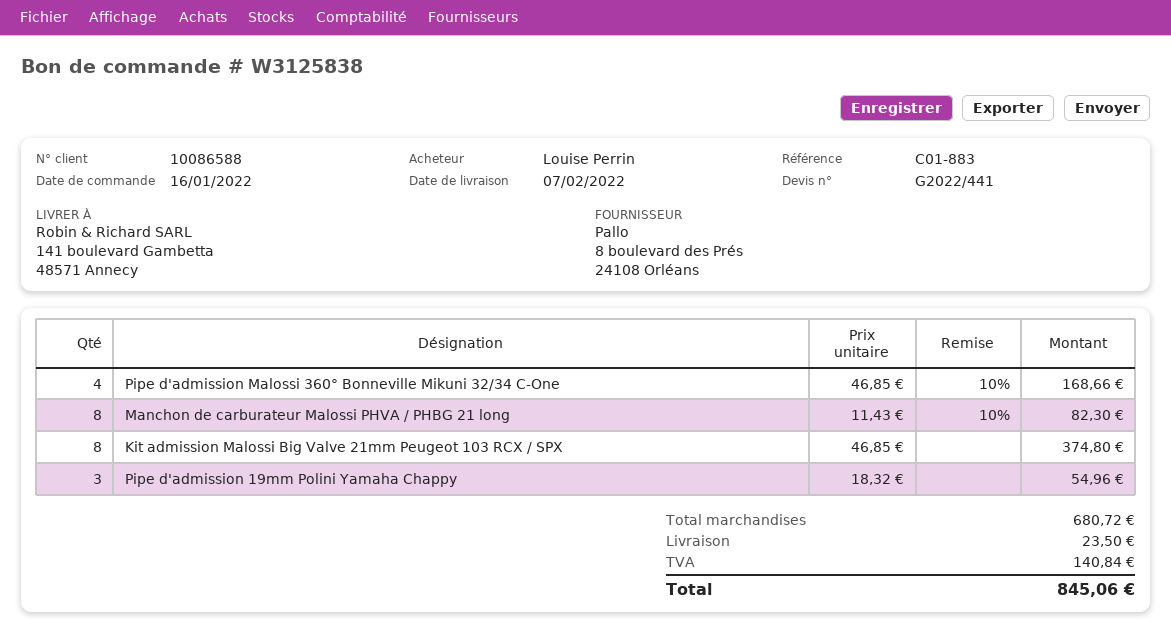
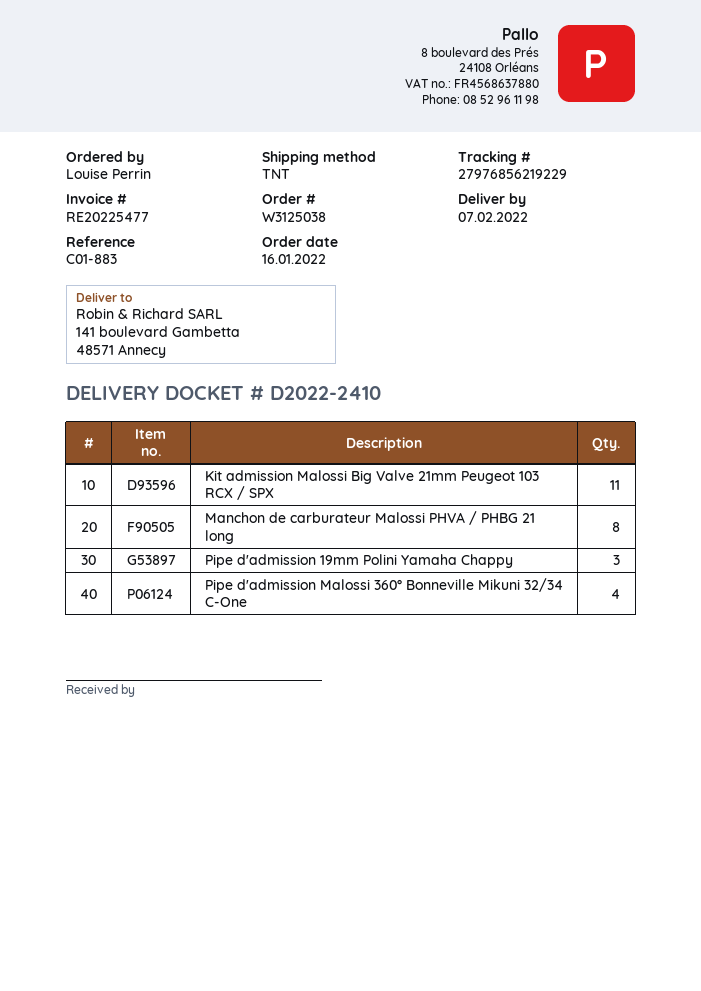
order number: W3125838 -> W3125038
Kit admission Malossi Big Valve 21mm Peugeot 103 RCX / SPX: 8 -> 11

